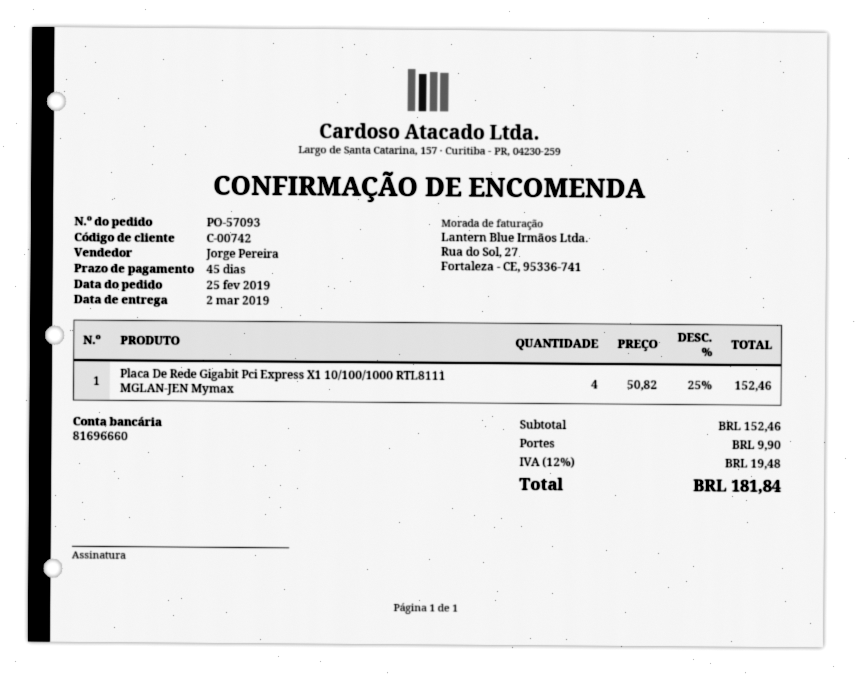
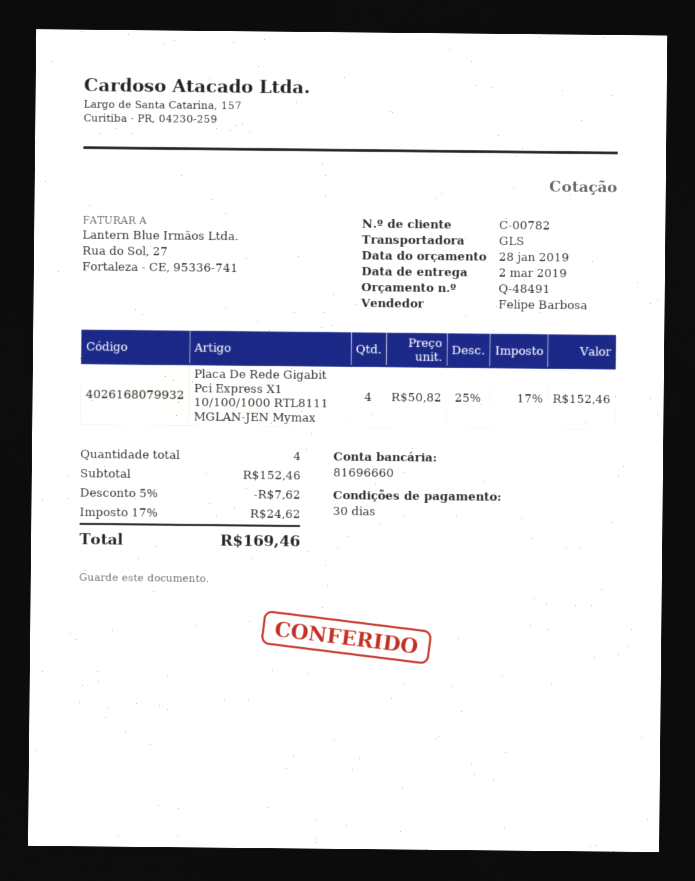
payment terms: 45 days -> 30 days
customer number: C-00742 -> C-00782
sales rep: Jorge Pereira -> Felipe Barbosa
discount: none -> 5% = 7.62
shipping: 9.90 -> none
tax: 12% = 19.48 -> 17% = 24.62
total: 181.84 -> 169.46

